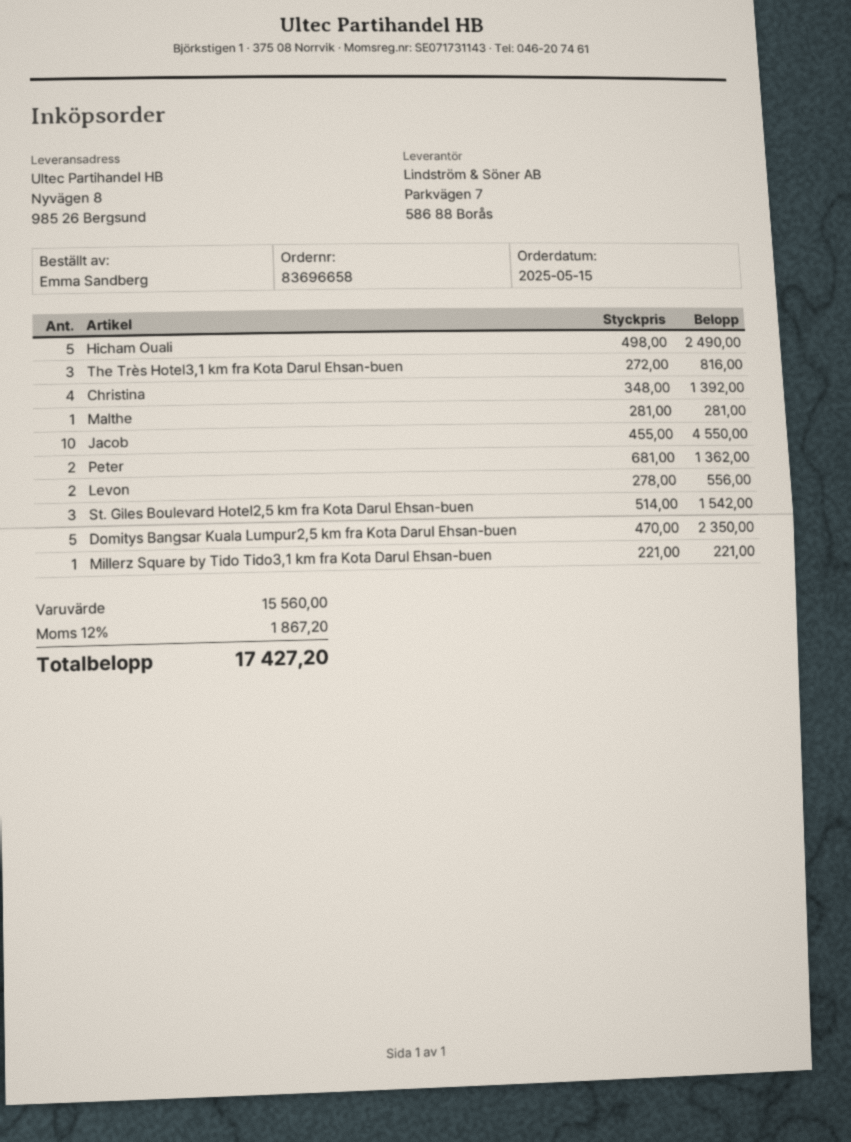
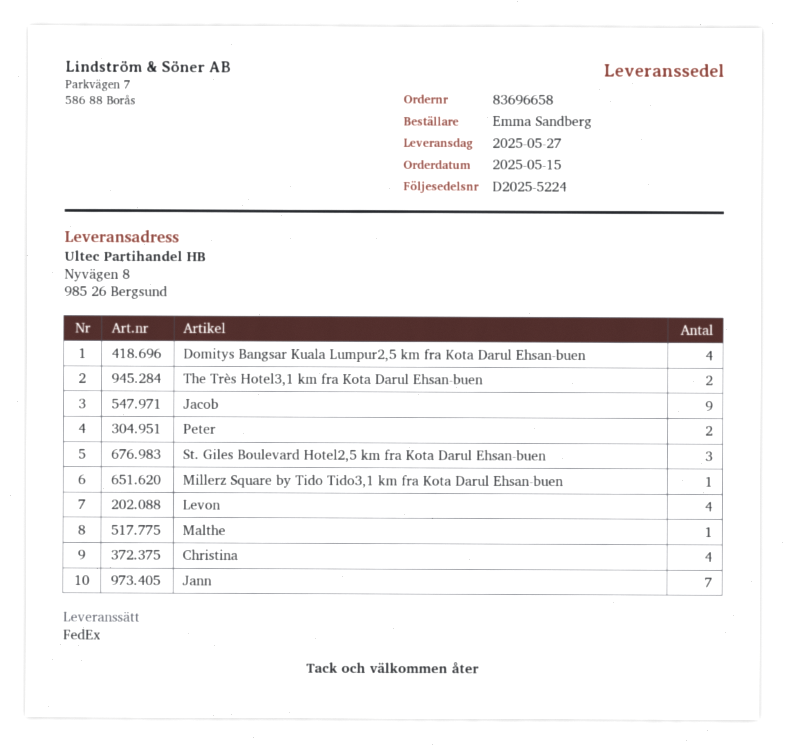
Hicham Ouali: 5 -> none
The Très Hotel3,1 km fra Kota Darul Ehsan-buen: 3 -> 2
Jacob: 10 -> 9
Levon: 2 -> 4
Domitys Bangsar Kuala Lumpur2,5 km fra Kota Darul Ehsan-buen: 5 -> 4
Jann: none -> 7

